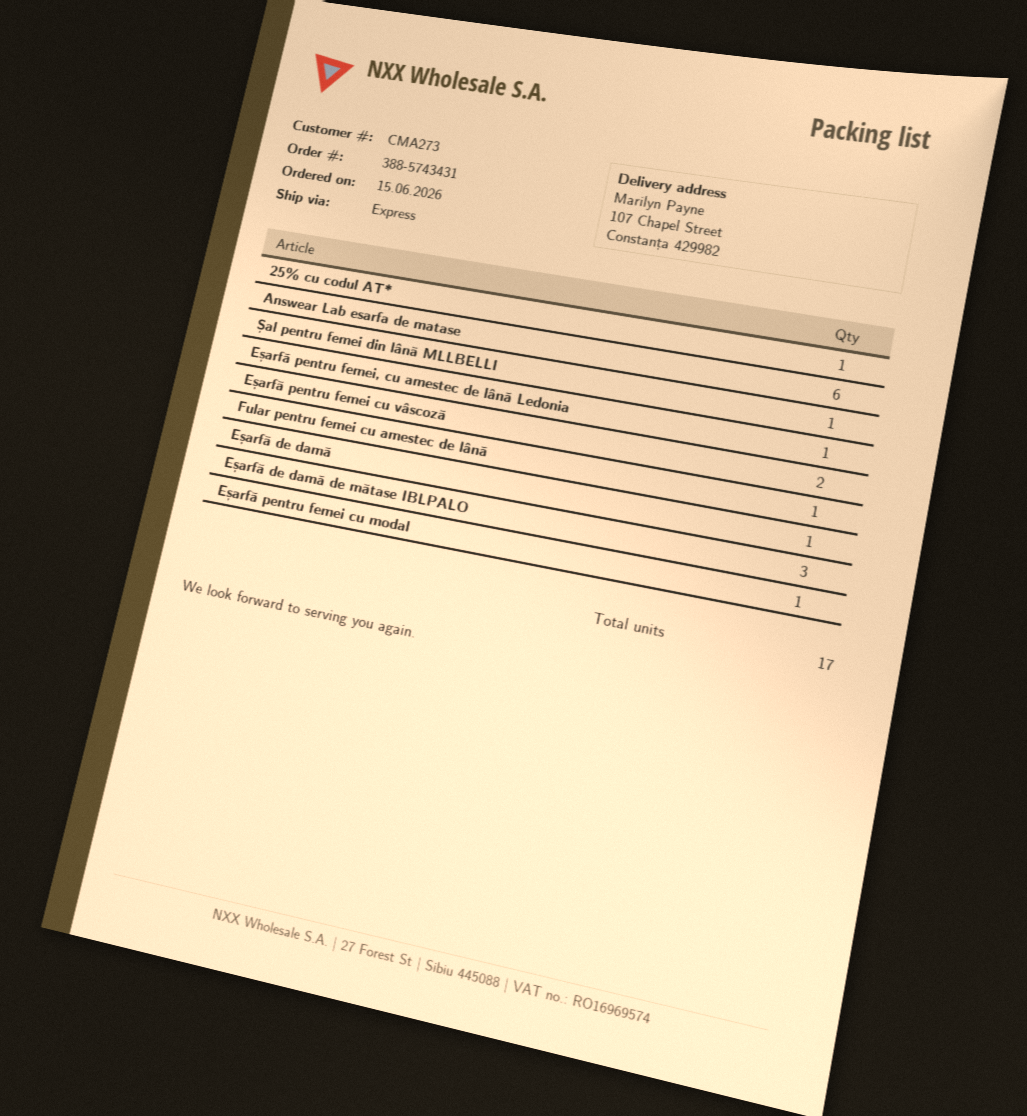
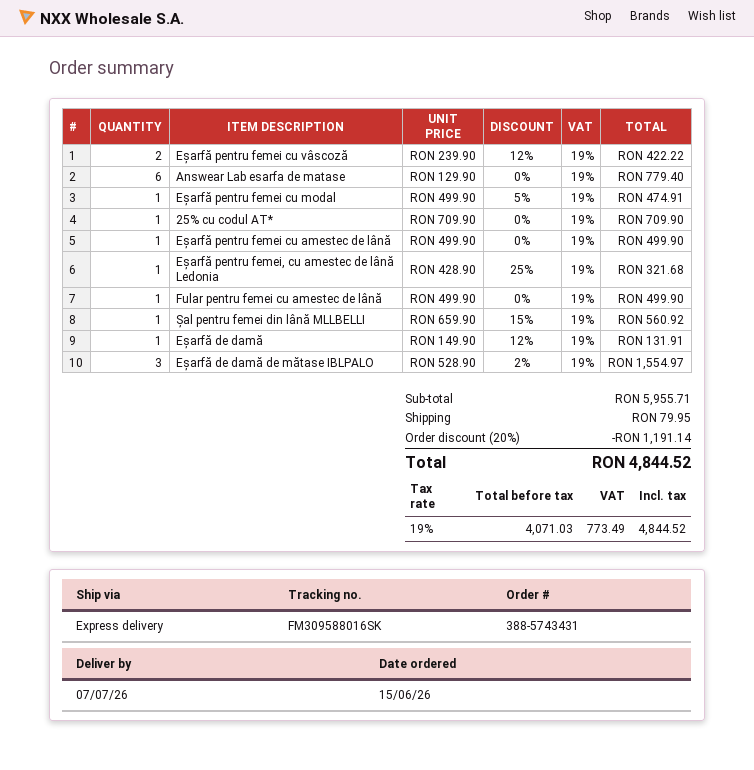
Eșarfă pentru femei cu amestec de lână: none -> 1

